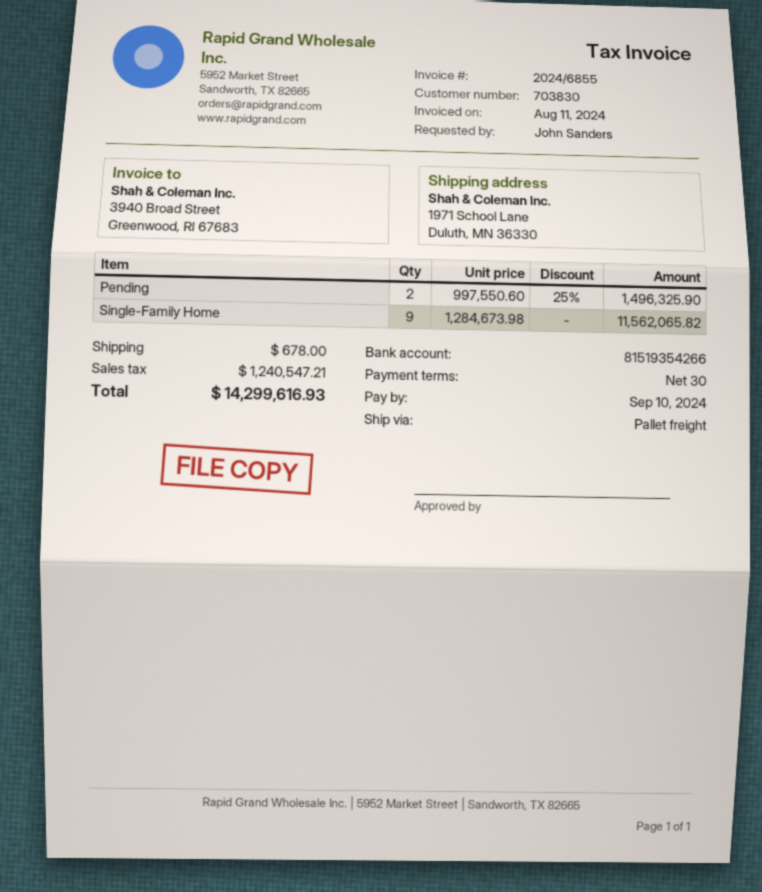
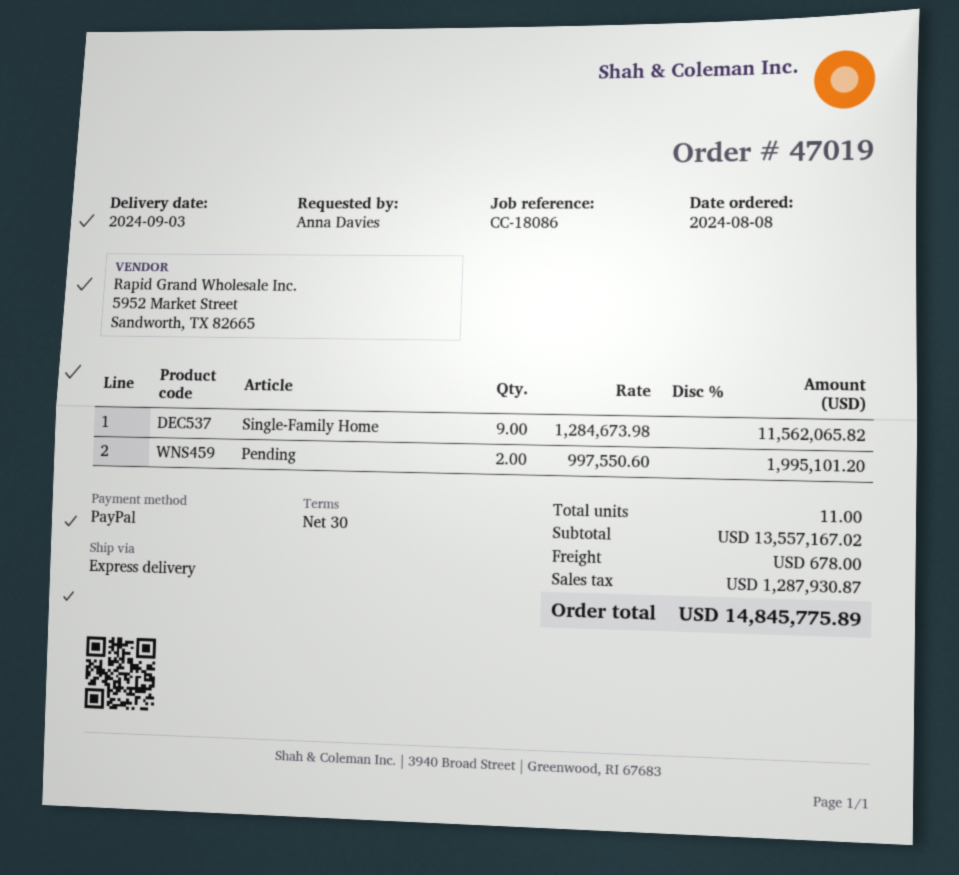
ordered by: John Sanders -> Anna Davies
shipping method: pallet freight -> express
Pending: 2 x 997550.60 - 25% = 1496325.90 -> 2 x 997550.60 = 1995101.20
tax: 1240547.21 -> 1287930.87
total: 14299616.93 -> 14845775.89

